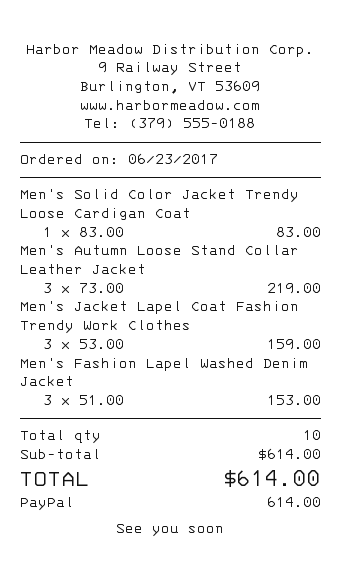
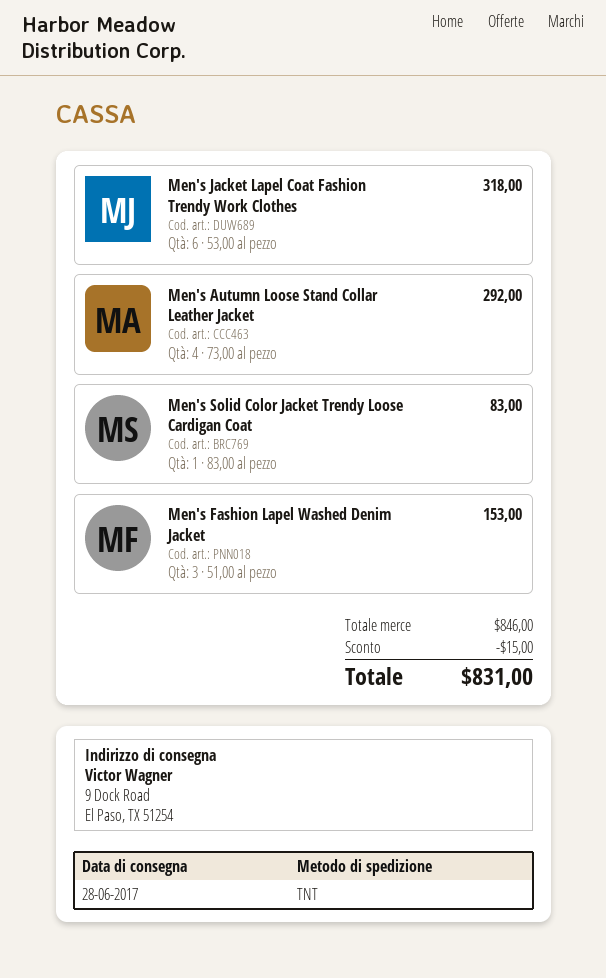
Men's Autumn Loose Stand Collar Leather Jacket: 3 x 73.00 = 219.00 -> 4 x 73.00 = 292.00
Men's Jacket Lapel Coat Fashion Trendy Work Clothes: 3 x 53.00 = 159.00 -> 6 x 53.00 = 318.00
subtotal: 614.00 -> 846.00
discount: none -> 15.00
total: 614.00 -> 831.00

